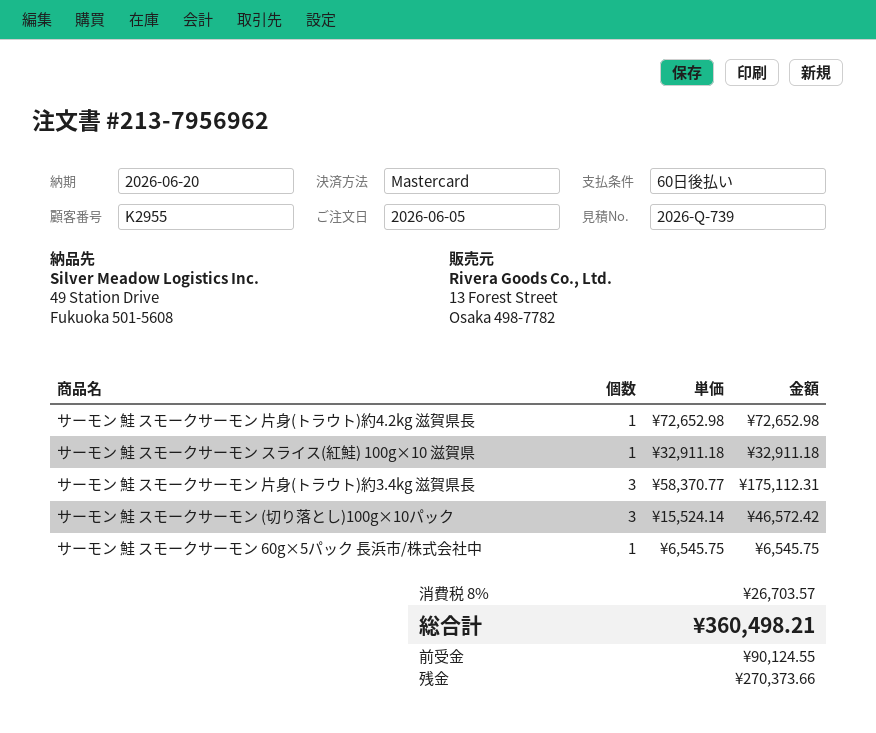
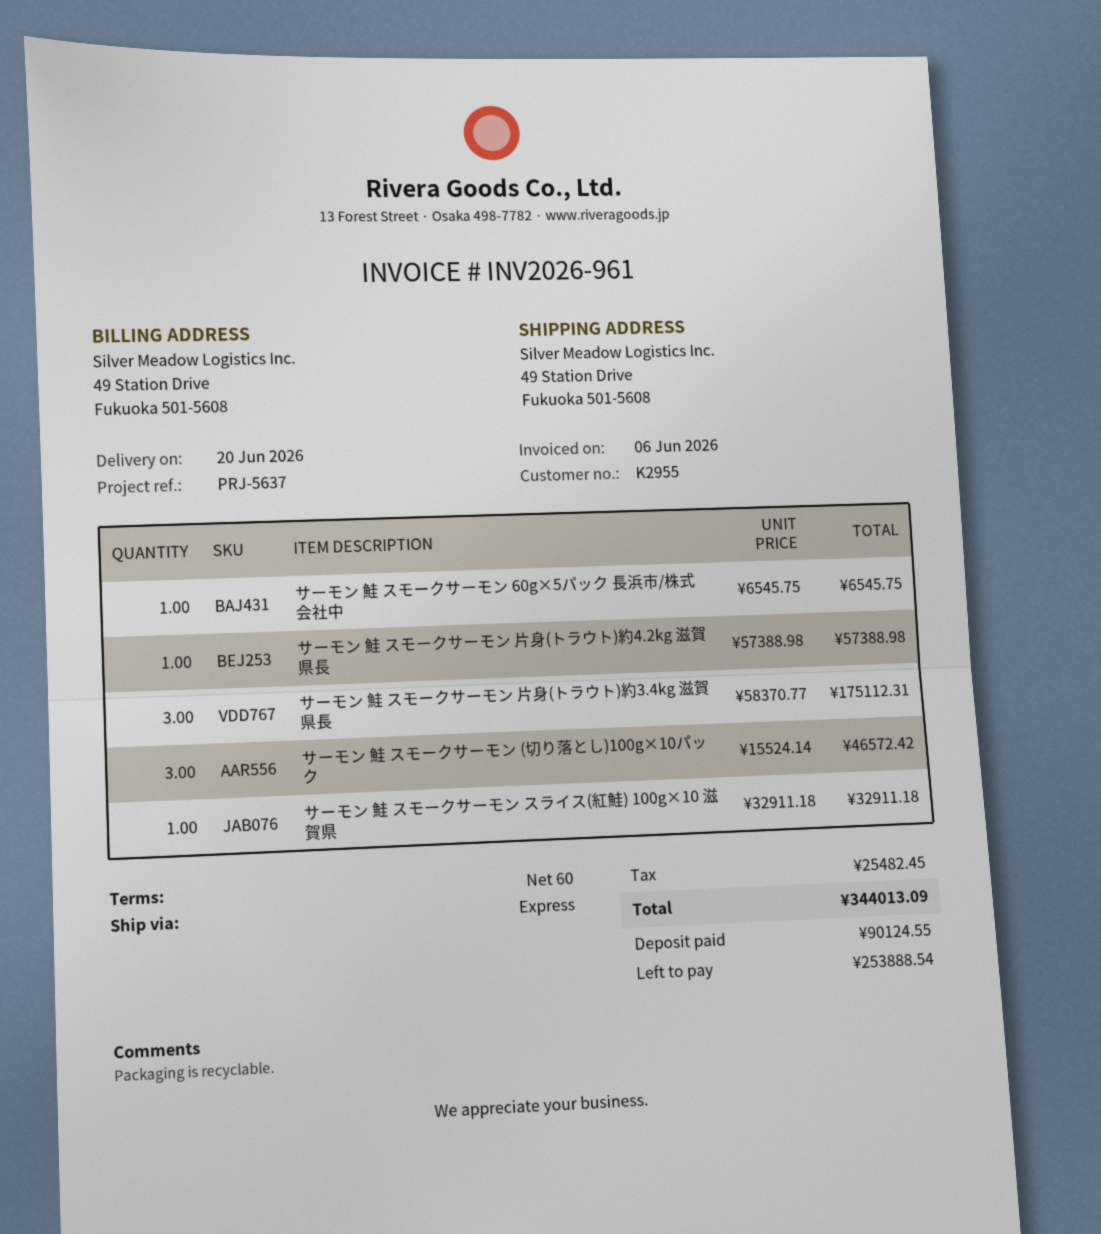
サーモン 鮭 スモークサーモン 片身(トラウト)約4.2kg 滋賀県長: 1 x 72652.98 = 72652.98 -> 1 x 57388.98 = 57388.98
tax: 26703.57 -> 25482.45
total: 360498.21 -> 344013.09
balance: 270373.66 -> 253888.54

